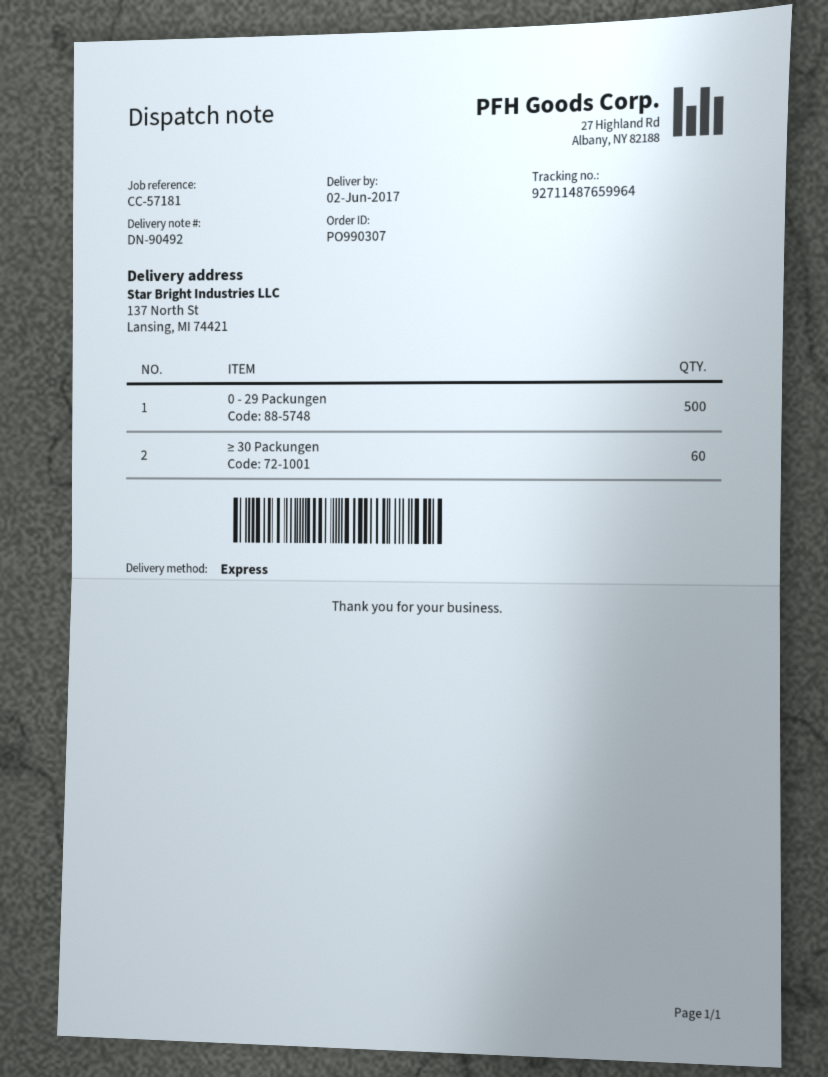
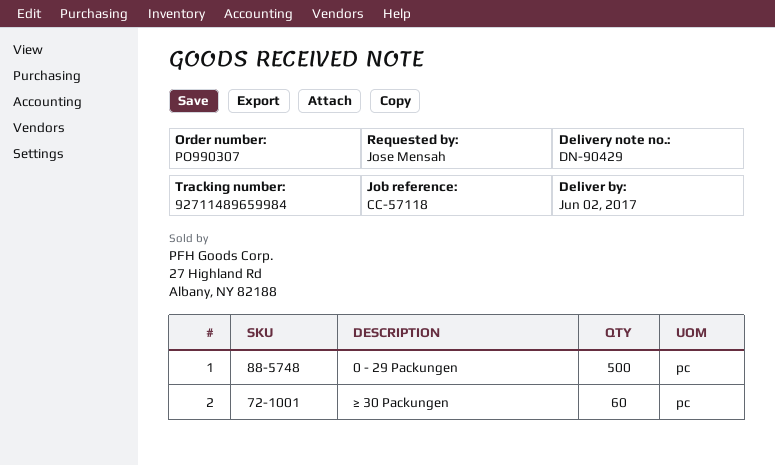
delivery note number: DN-90492 -> DN-90429
reference: CC-57181 -> CC-57118
tracking number: 92711487659964 -> 92711489659984

